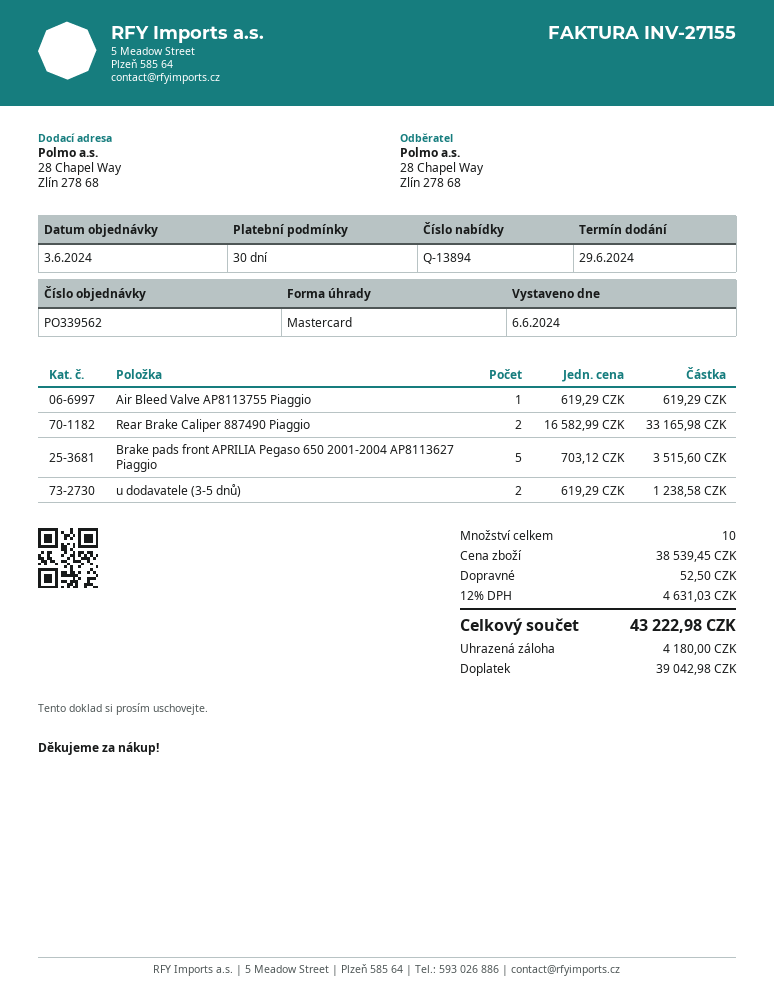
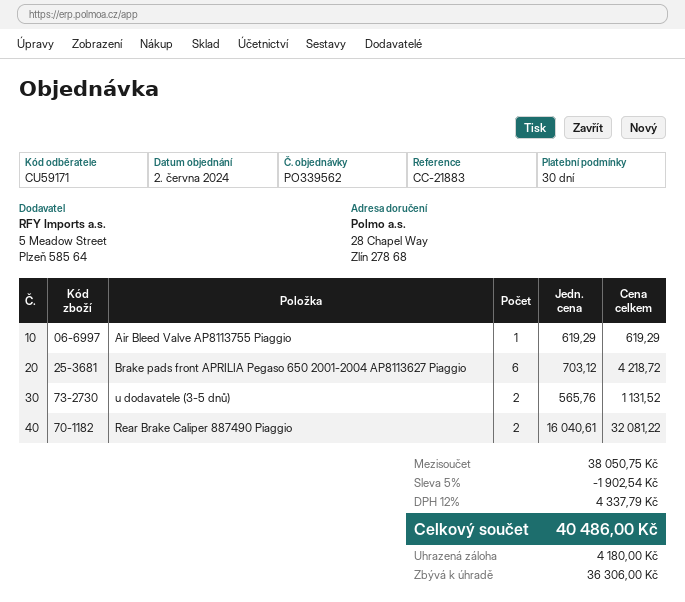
order date: 2024-06-03 -> 2024-06-02
Rear Brake Caliper 887490 Piaggio: 2 x 16582.99 = 33165.98 -> 2 x 16040.61 = 32081.22
Brake pads front APRILIA Pegaso 650 2001-2004 AP8113627 Piaggio: 5 x 703.12 = 3515.60 -> 6 x 703.12 = 4218.72
u dodavatele (3-5 dnů): 2 x 619.29 = 1238.58 -> 2 x 565.76 = 1131.52
subtotal: 38539.45 -> 38050.75
discount: none -> 5% = 1902.54
shipping: 52.50 -> none
tax: 12% = 4631.03 -> 12% = 4337.79
total: 43222.98 -> 40486.00
balance: 39042.98 -> 36306.00

